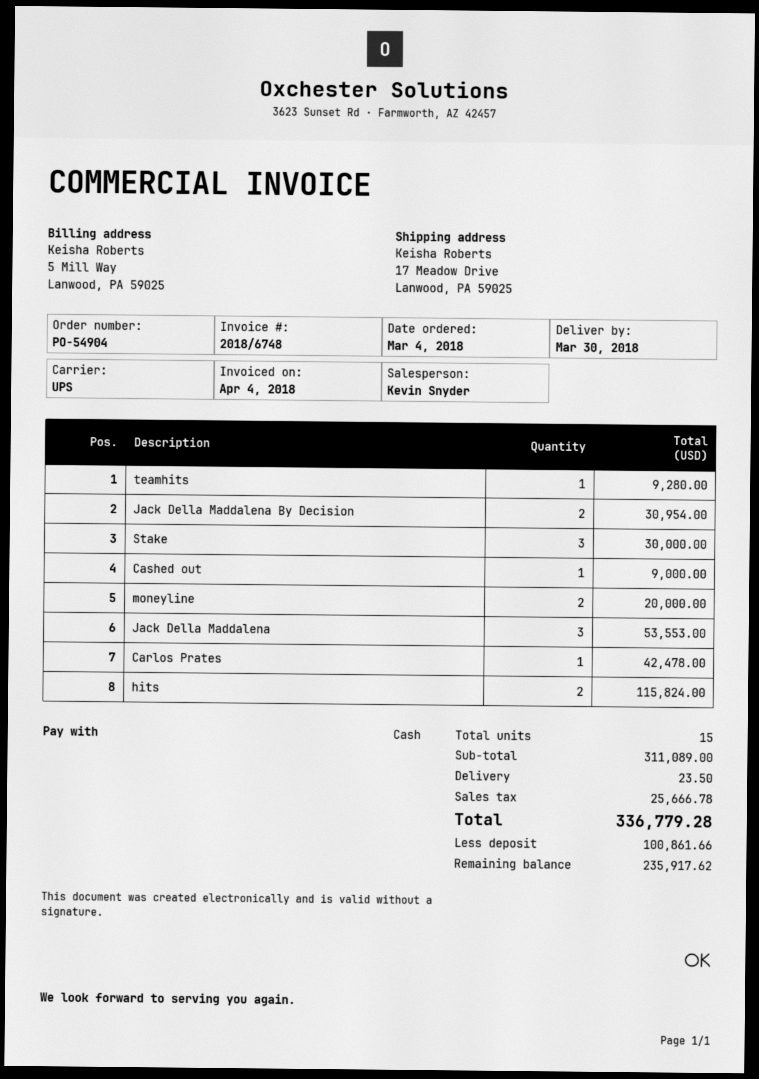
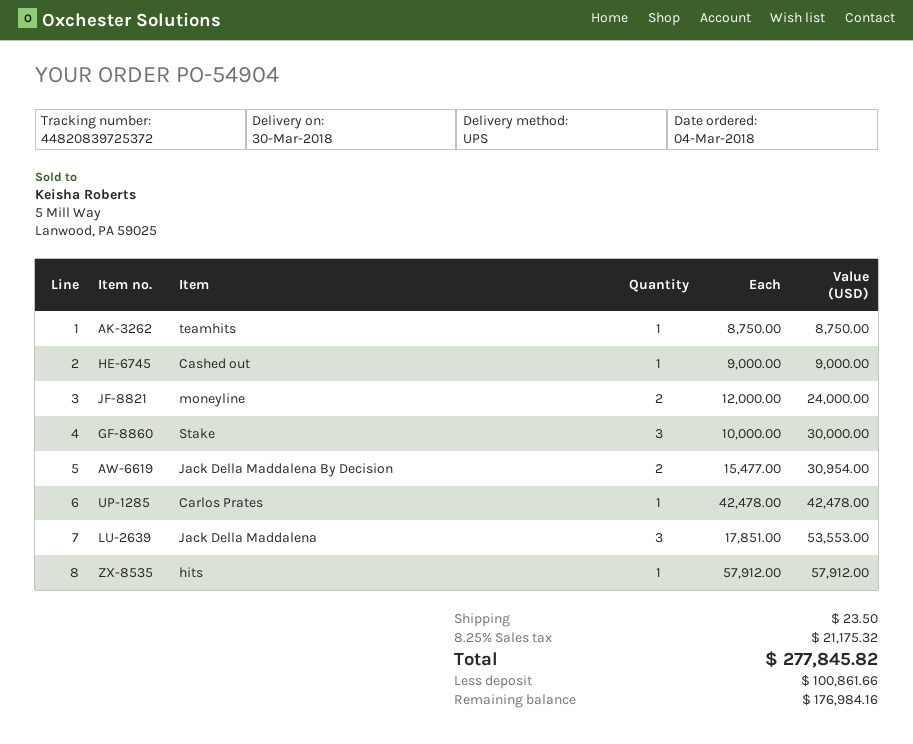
teamhits: 1 for 9280.00 -> 1 for 8750.00
moneyline: 2 for 20000.00 -> 2 for 24000.00
hits: 2 for 115824.00 -> 1 for 57912.00
tax: 25666.78 -> 21175.32
total: 336779.28 -> 277845.82
balance: 235917.62 -> 176984.16

